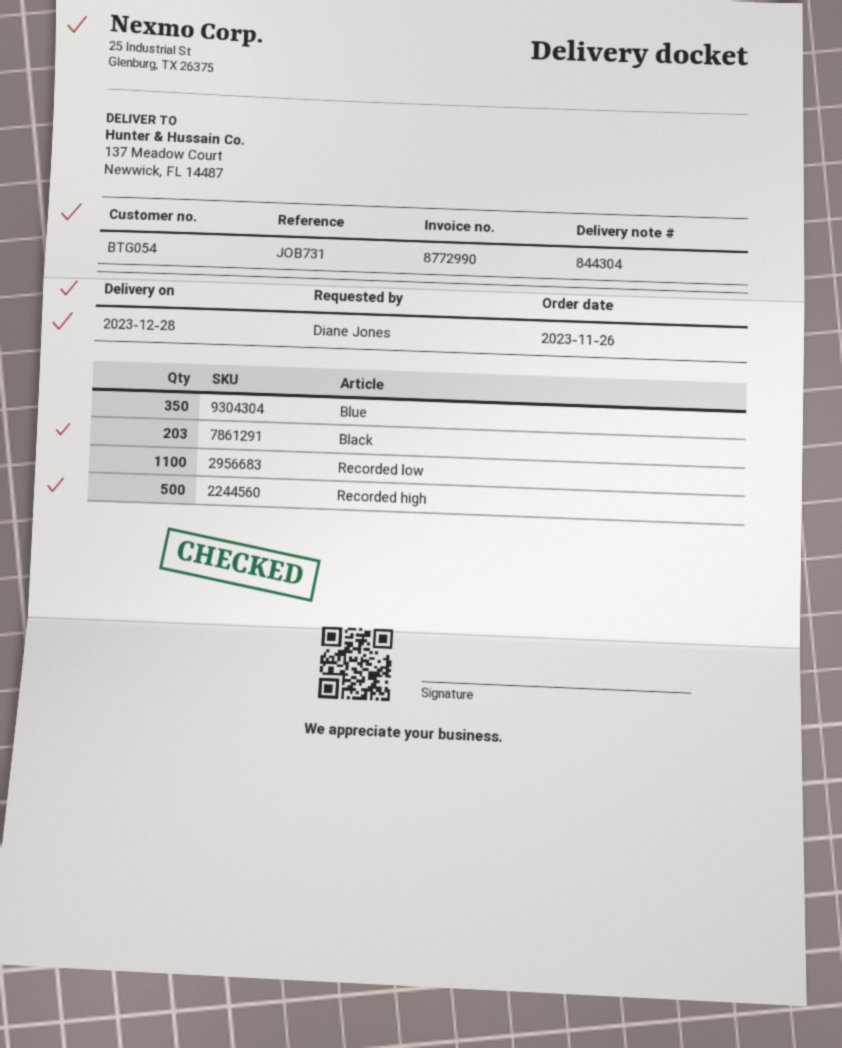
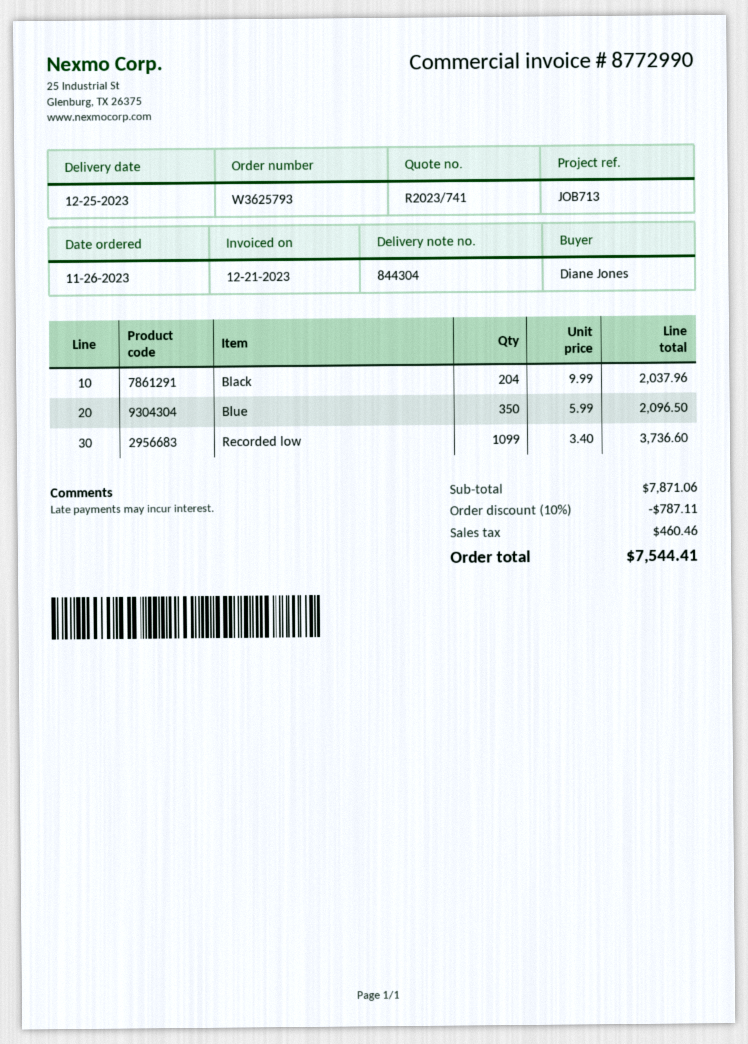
delivery date: 2023-12-28 -> 2023-12-25
reference: JOB731 -> JOB713
Black: 203 -> 204
Recorded low: 1100 -> 1099
Recorded high: 500 -> none

